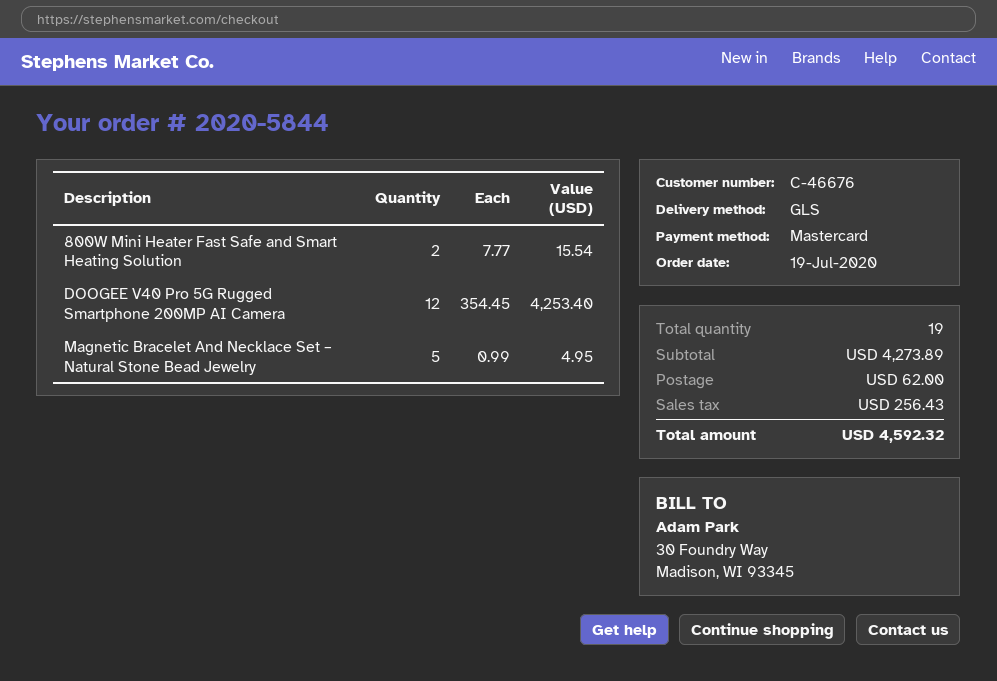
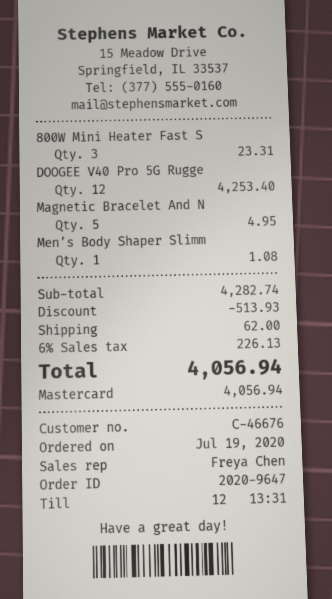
order number: 2020-5844 -> 2020-9647
800W Mini Heater Fast Safe and Smart Heating Solution: 2 for 15.54 -> 3 for 23.31
Men’s Body Shaper Slimm: none -> 1 for 1.08
subtotal: 4273.89 -> 4282.74
discount: none -> 513.93
tax: 256.43 -> 226.13
total: 4592.32 -> 4056.94

